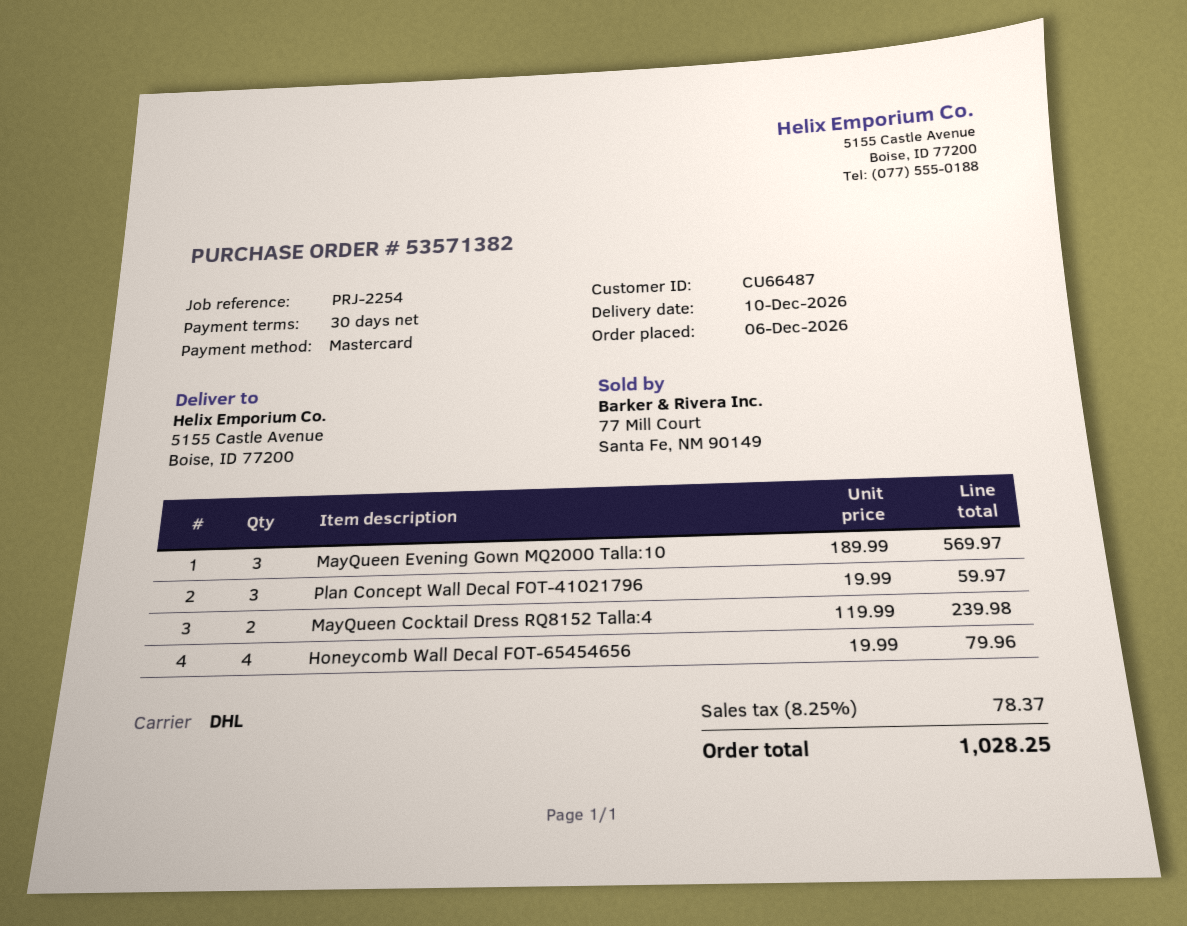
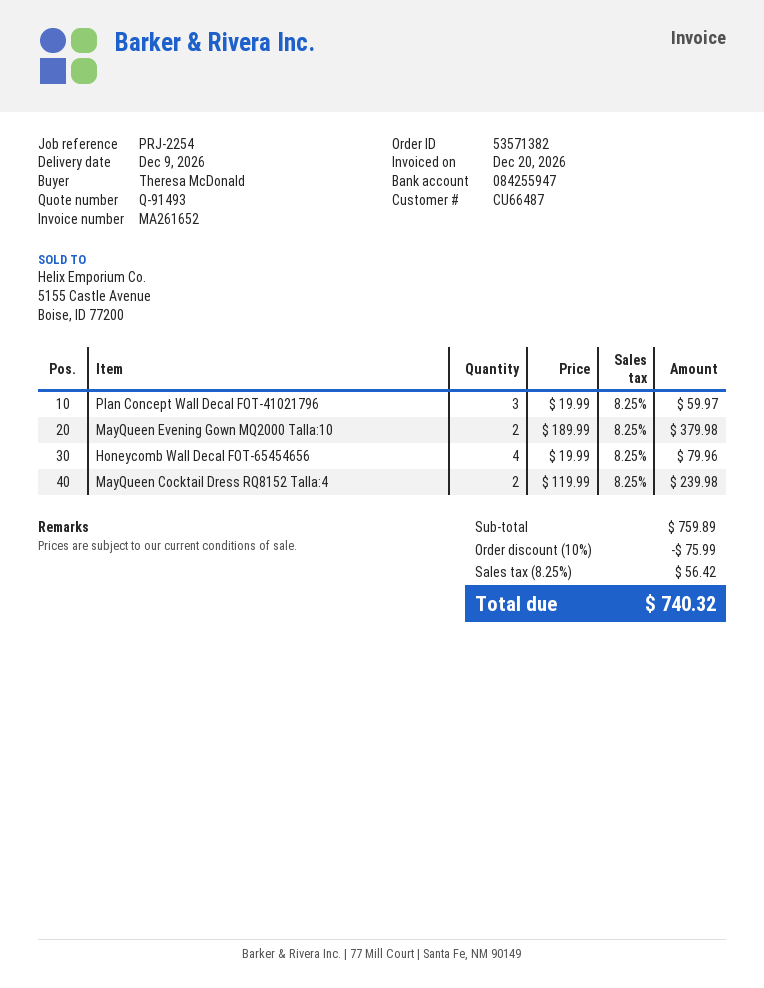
delivery date: 2026-12-10 -> 2026-12-09
MayQueen Evening Gown MQ2000 Talla:10: 3 x 189.99 = 569.97 -> 2 x 189.99 = 379.98
discount: none -> 10% = 75.99
tax: 8.25% = 78.37 -> 8.25% = 56.42
total: 1028.25 -> 740.32

